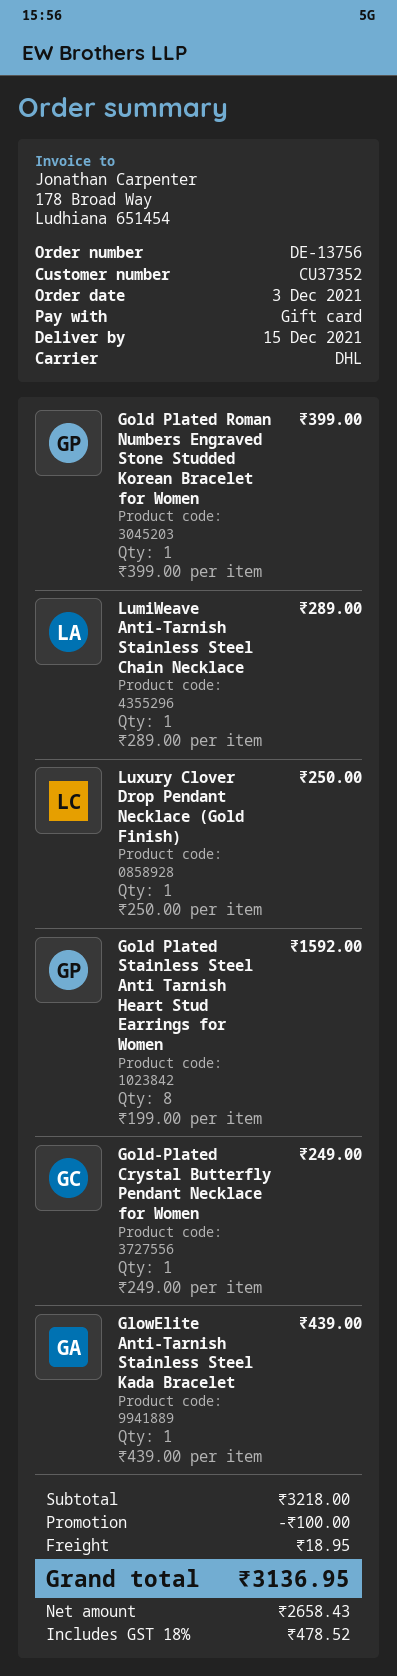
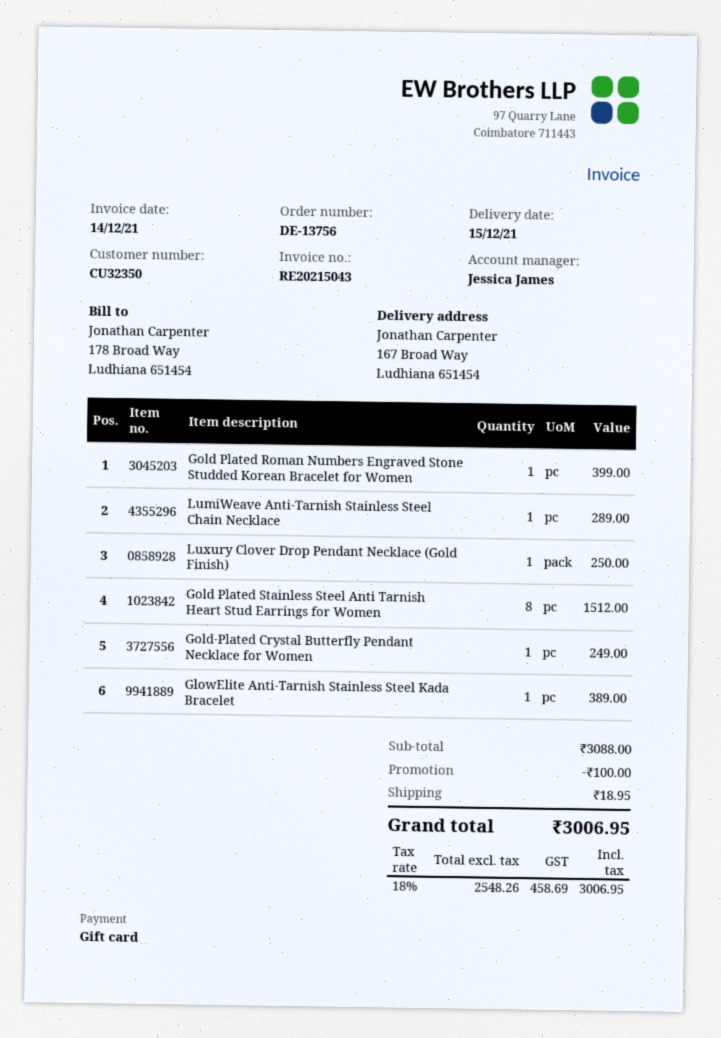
customer number: CU37352 -> CU32350
Gold Plated Stainless Steel Anti Tarnish Heart Stud Earrings for Women: 8 for 1592.00 -> 8 for 1512.00
GlowElite Anti-Tarnish Stainless Steel Kada Bracelet: 1 for 439.00 -> 1 for 389.00
subtotal: 3218.00 -> 3088.00
net: 2658.43 -> 2548.26
tax: 18% = 478.52 -> 18% = 458.69
total: 3136.95 -> 3006.95

